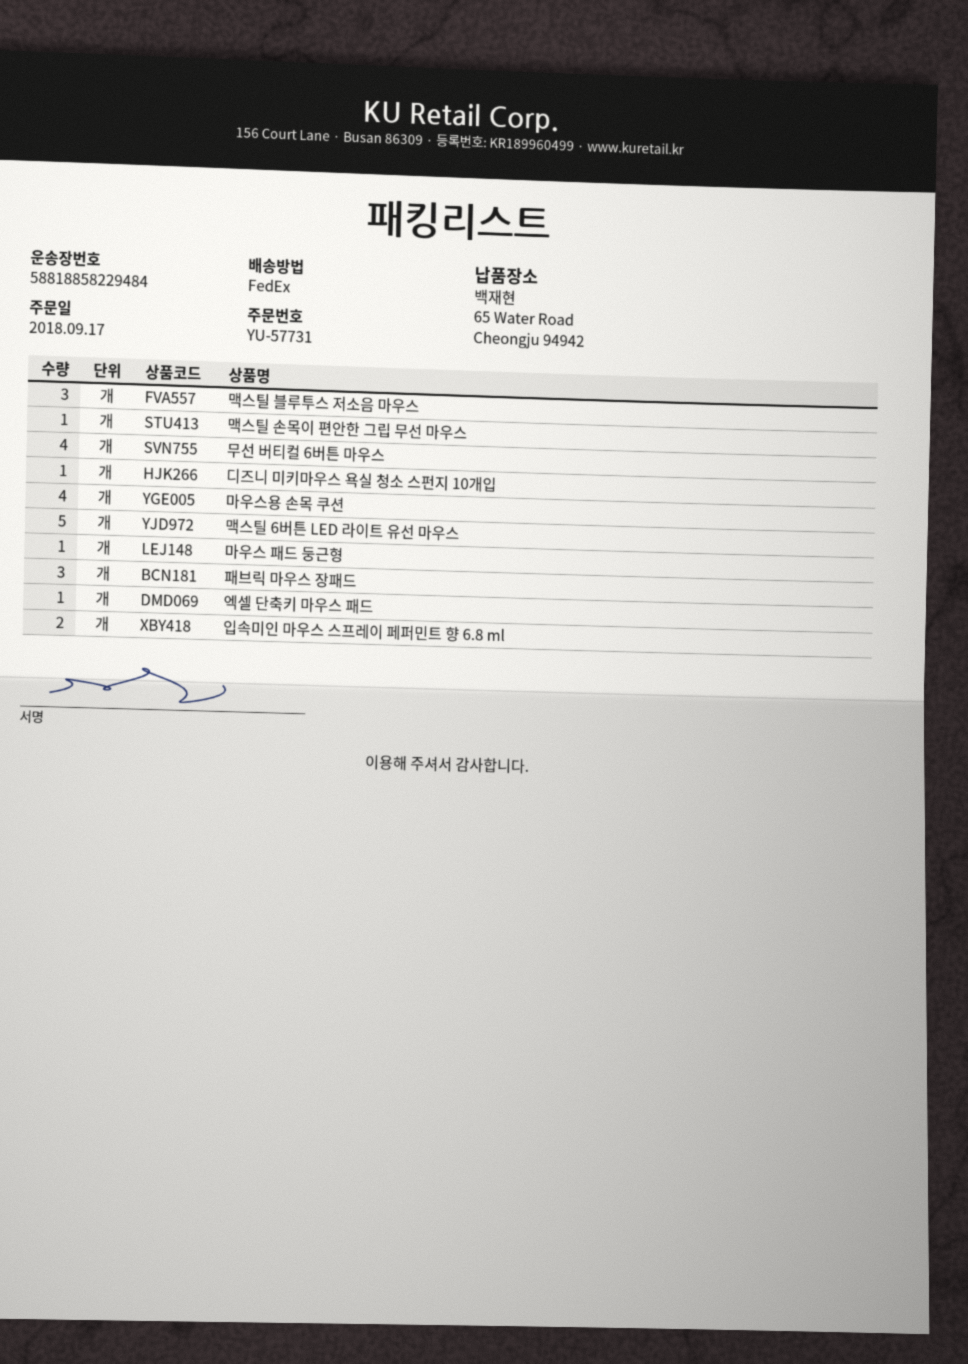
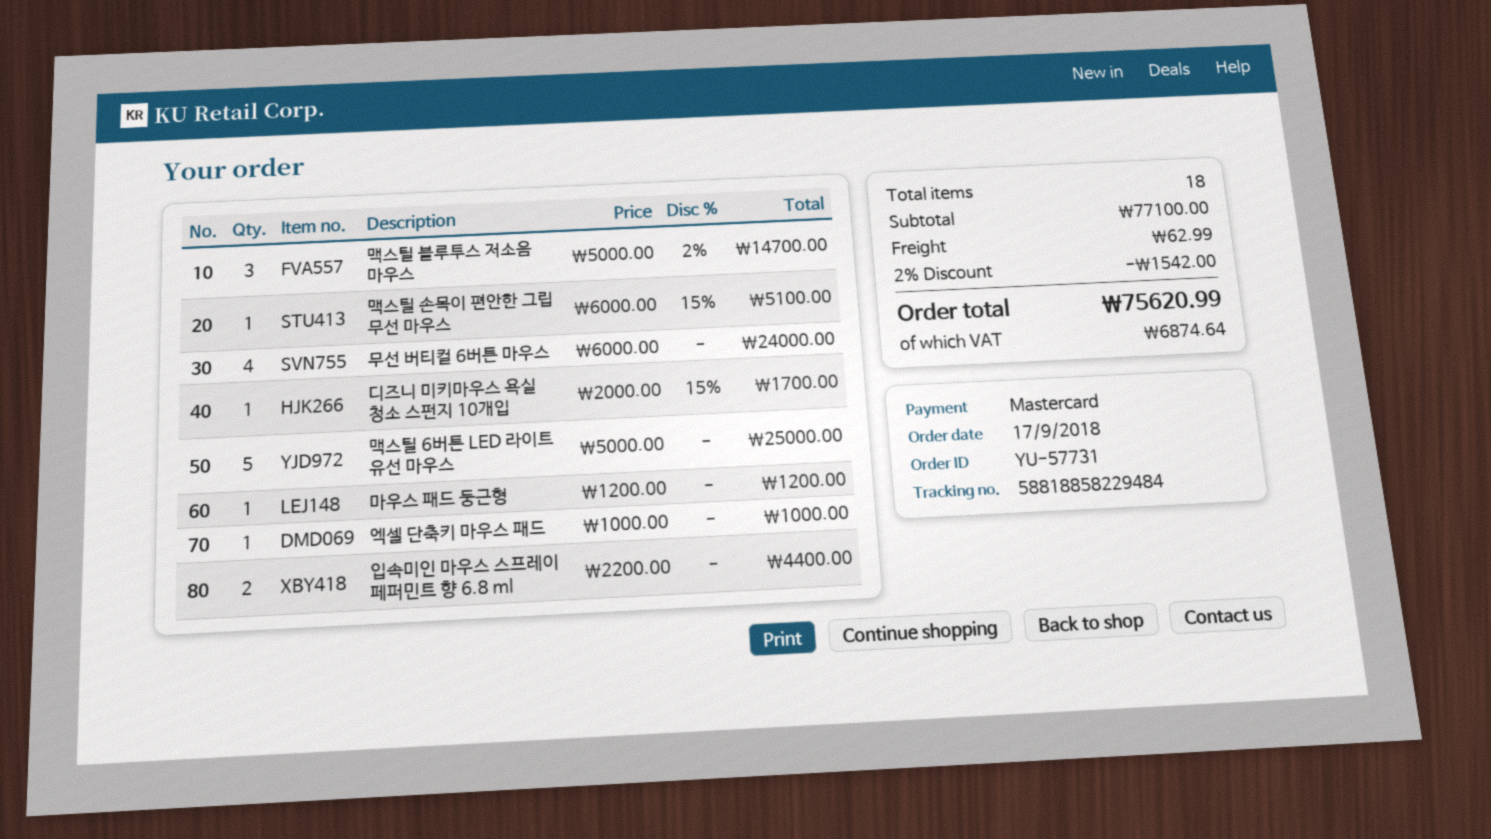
마우스용 손목 쿠션: 4 -> none
패브릭 마우스 장패드: 3 -> none

